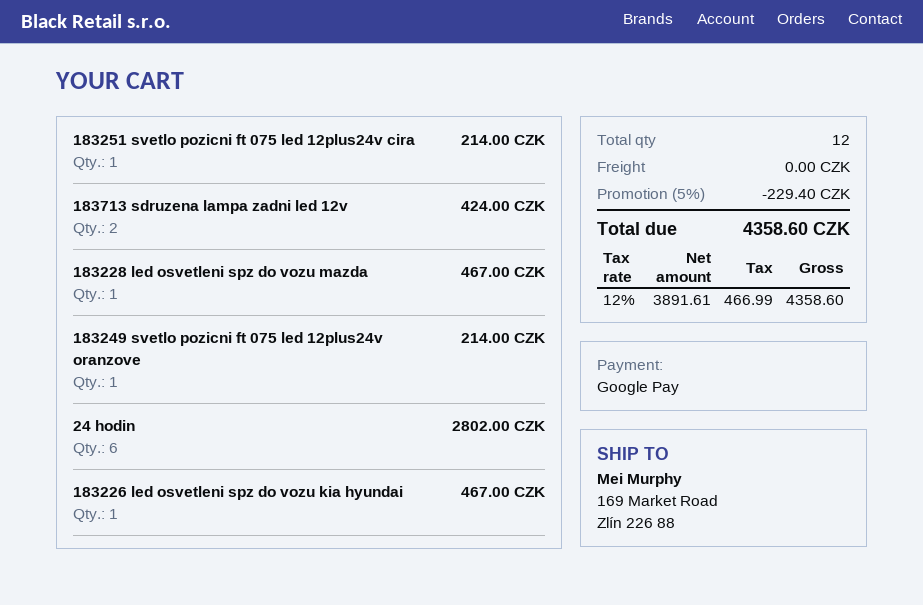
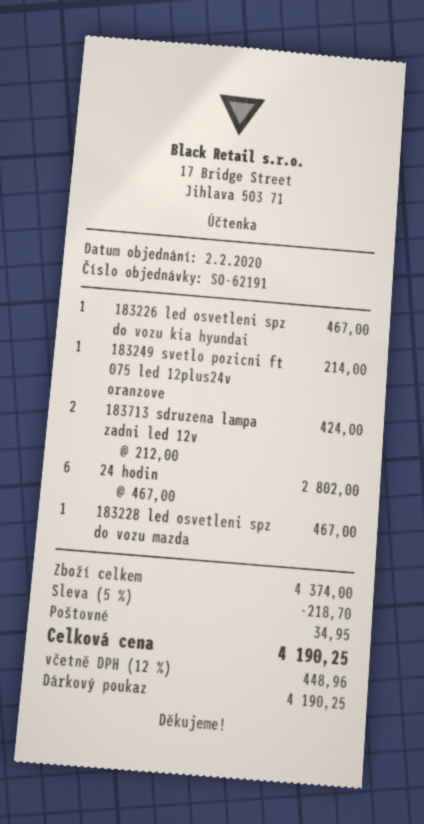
payment method: Google Pay -> gift card
183251 svetlo pozicni ft 075 led 12plus24v cira: 1 for 214.00 -> none
discount: 5% = 229.40 -> 5% = 218.70
shipping: 0.00 -> 34.95
tax: 12% = 466.99 -> 12% = 448.96
total: 4358.60 -> 4190.25

